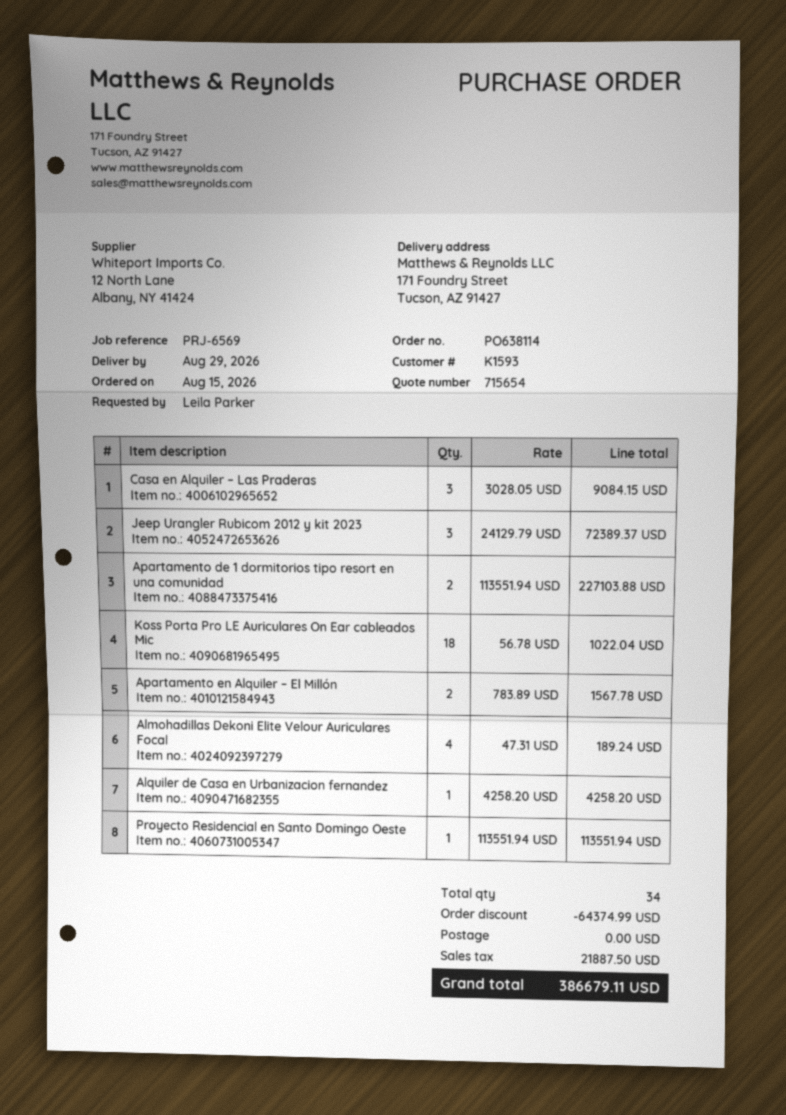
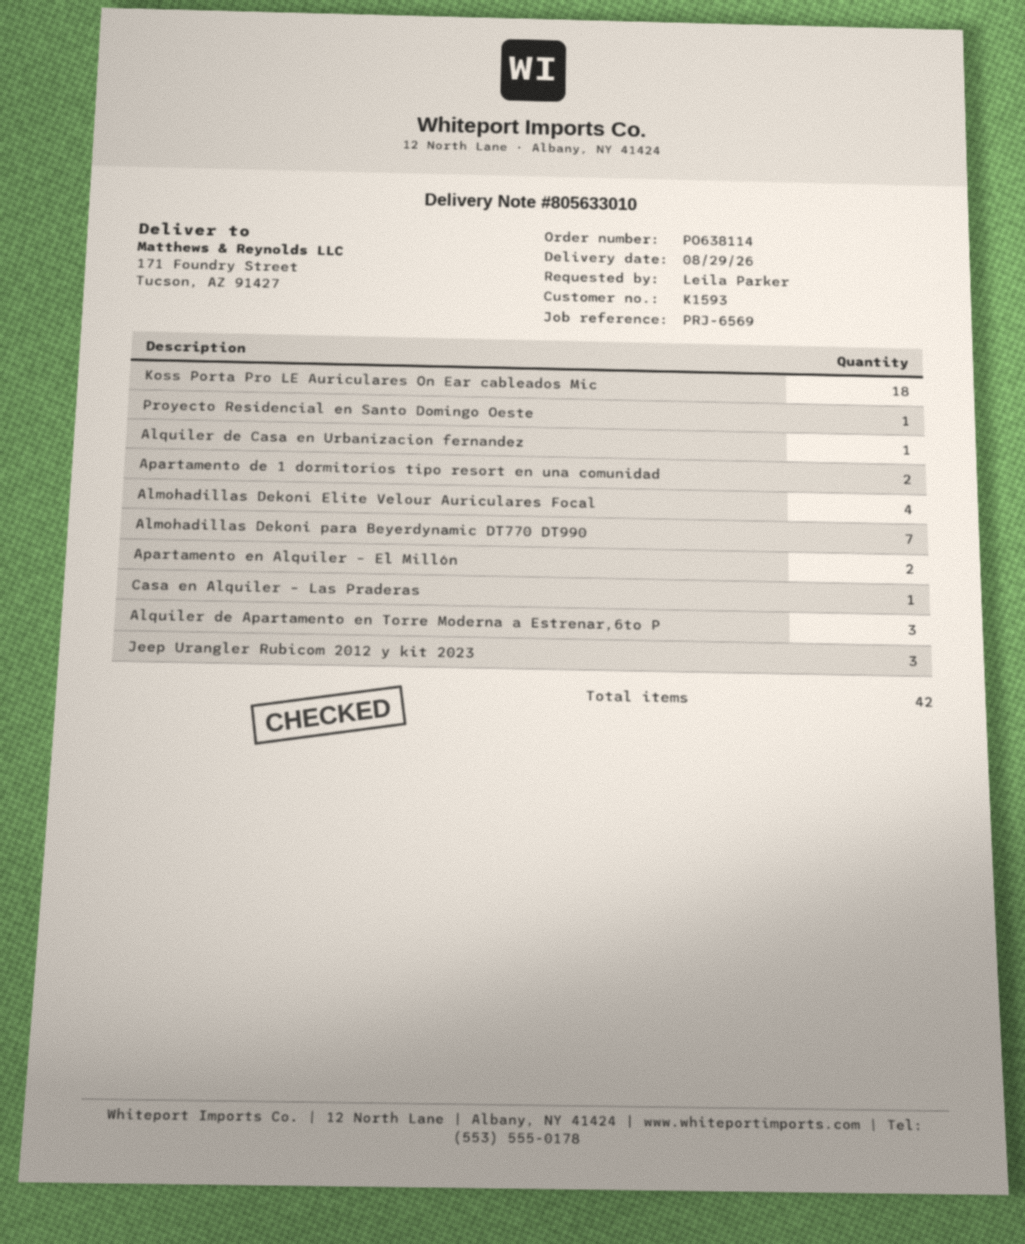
Casa en Alquiler – Las Praderas: 3 -> 1
Almohadillas Dekoni para Beyerdynamic DT770 DT990: none -> 7
Alquiler de Apartamento en Torre Moderna a Estrenar,6to P: none -> 3
total quantity: 34 -> 42

